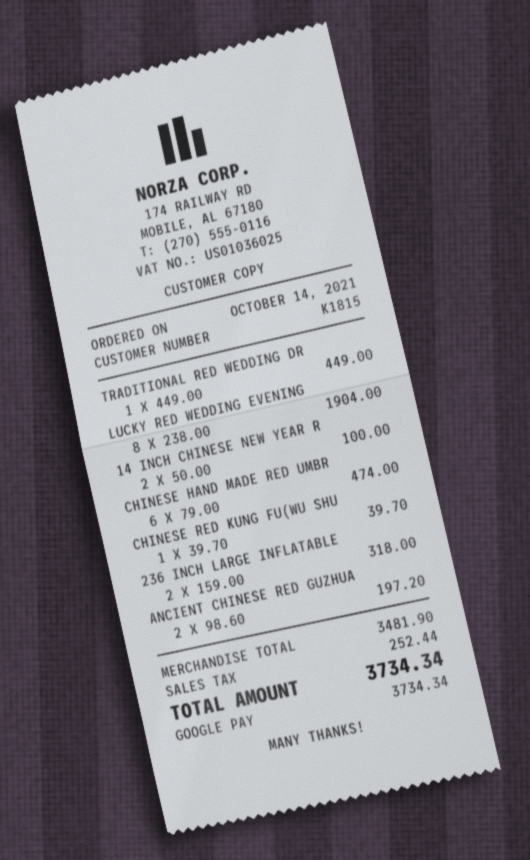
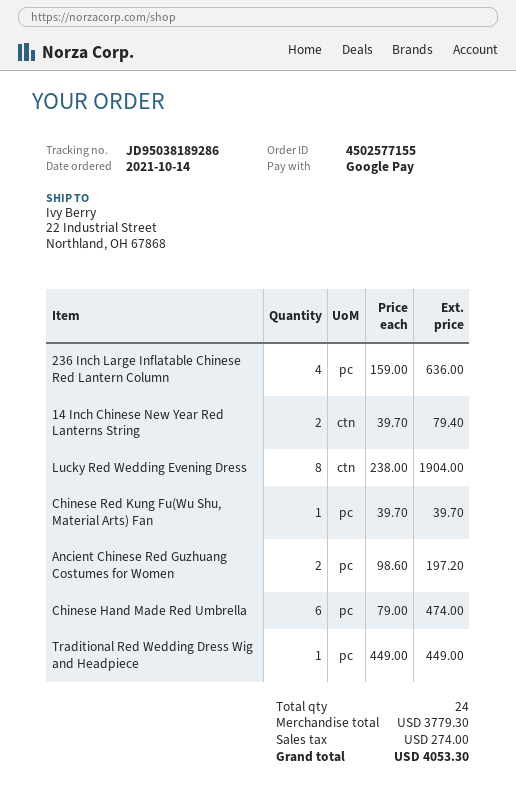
14 INCH CHINESE NEW YEAR R: 2 x 50.00 = 100.00 -> 2 x 39.70 = 79.40
236 INCH LARGE INFLATABLE: 2 x 159.00 = 318.00 -> 4 x 159.00 = 636.00
subtotal: 3481.90 -> 3779.30
tax: 252.44 -> 274.00
total: 3734.34 -> 4053.30

